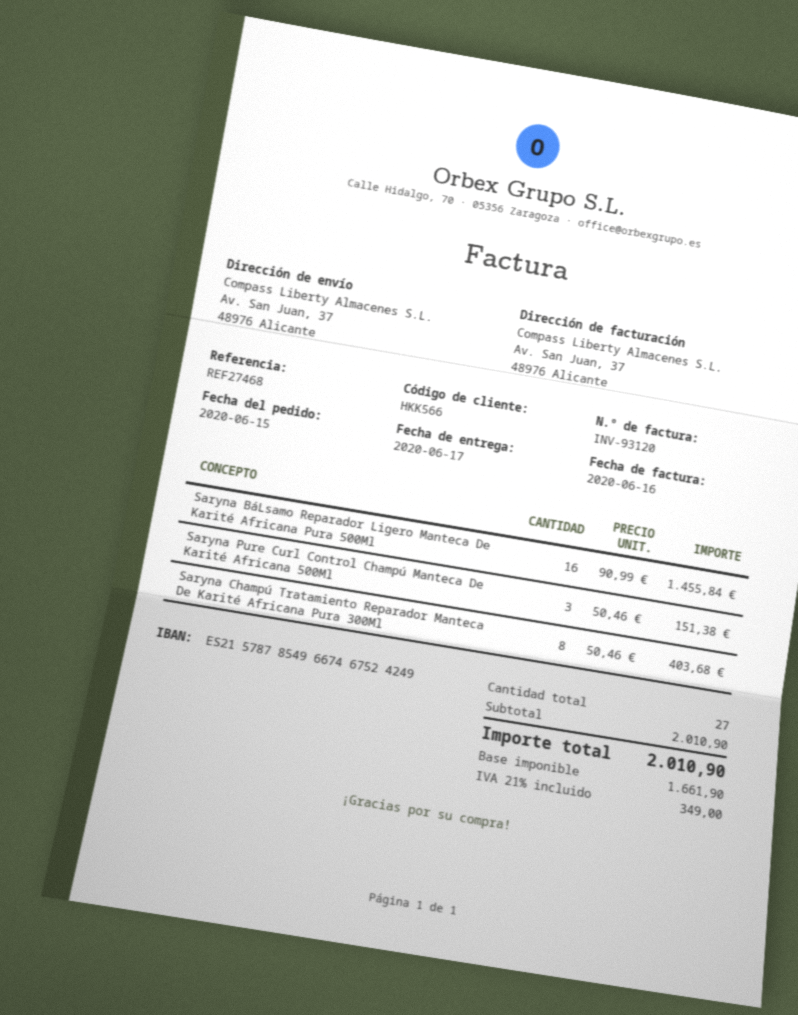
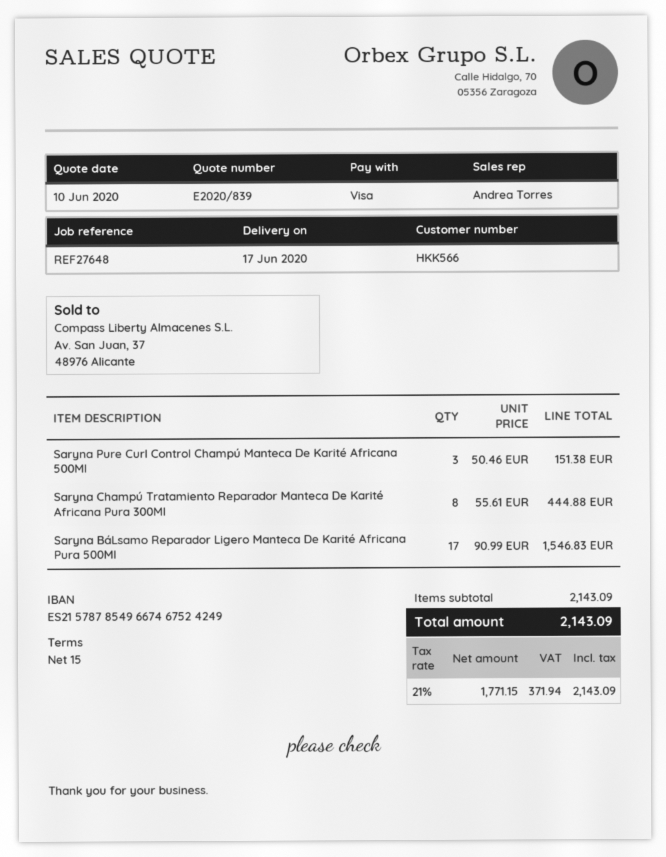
reference: REF27468 -> REF27648
Saryna BáLsamo Reparador Ligero Manteca De Karité Africana Pura 500Ml: 16 x 90.99 = 1455.84 -> 17 x 90.99 = 1546.83
Saryna Champú Tratamiento Reparador Manteca De Karité Africana Pura 300Ml: 8 x 50.46 = 403.68 -> 8 x 55.61 = 444.88
subtotal: 2010.90 -> 2143.09
net: 1661.90 -> 1771.15
tax: 21% = 349.00 -> 21% = 371.94
total: 2010.90 -> 2143.09

